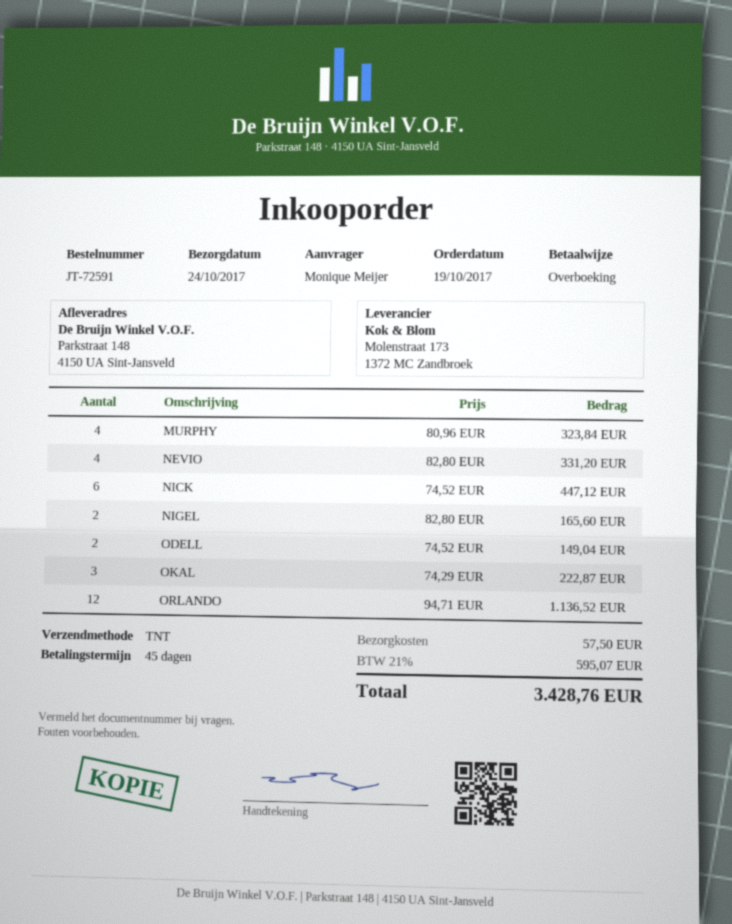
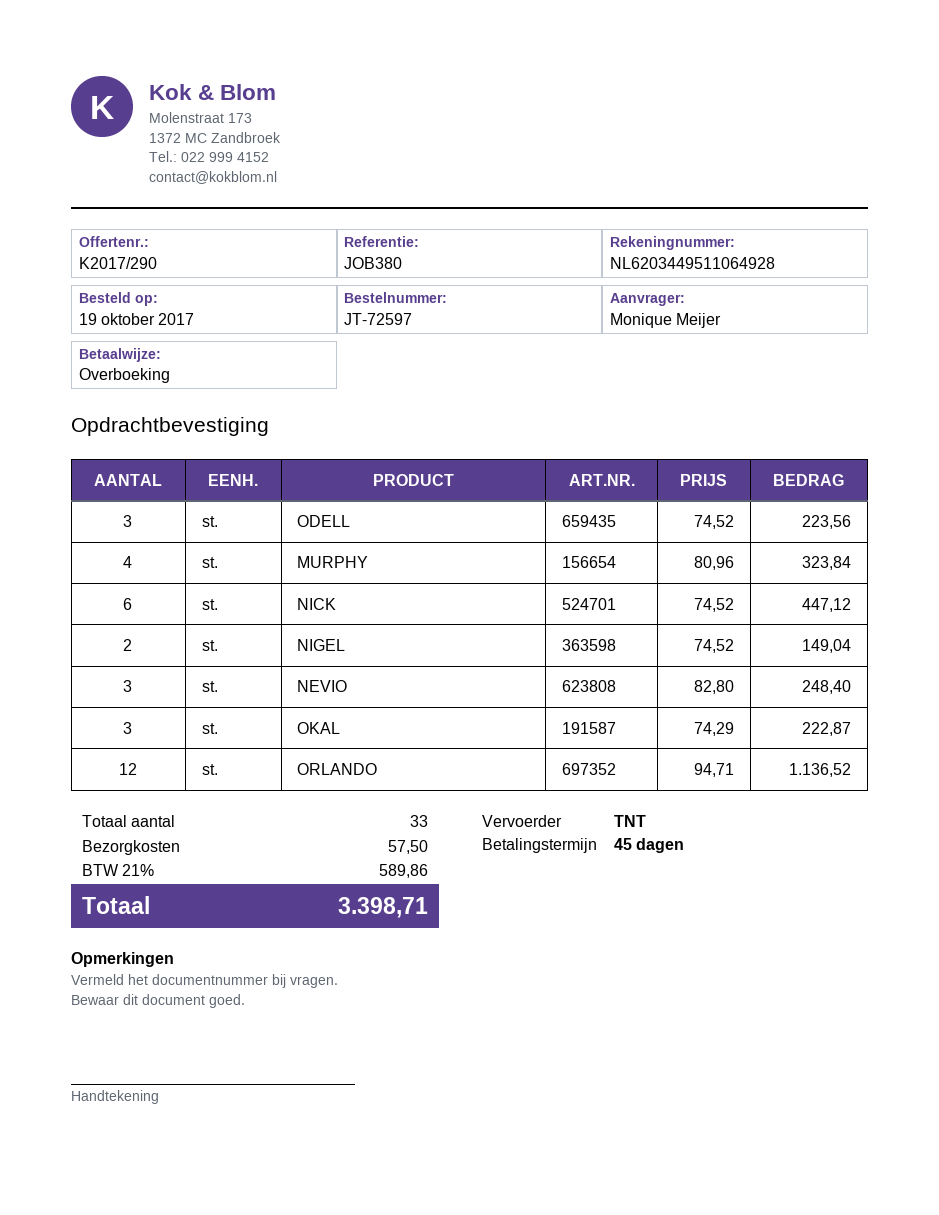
order number: JT-72591 -> JT-72597
NEVIO: 4 x 82.80 = 331.20 -> 3 x 82.80 = 248.40
NIGEL: 2 x 82.80 = 165.60 -> 2 x 74.52 = 149.04
ODELL: 2 x 74.52 = 149.04 -> 3 x 74.52 = 223.56
tax: 21% = 595.07 -> 21% = 589.86
total: 3428.76 -> 3398.71

